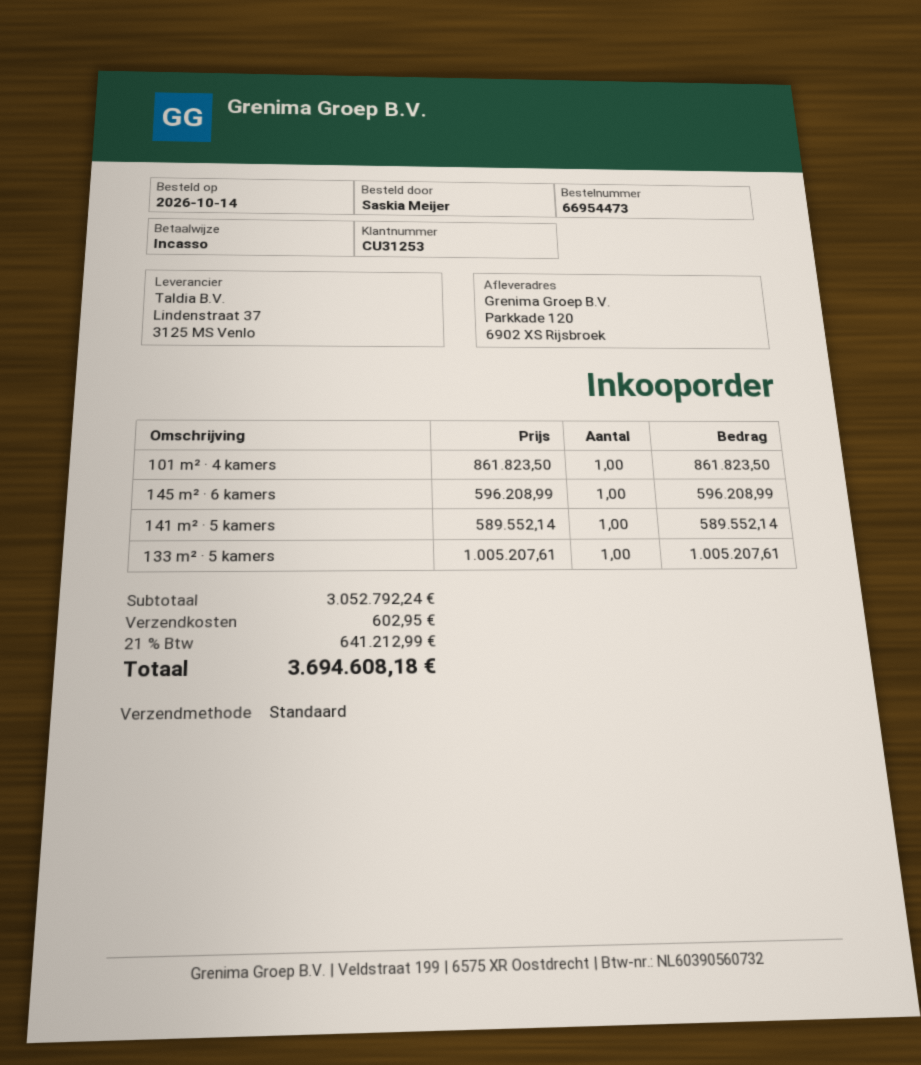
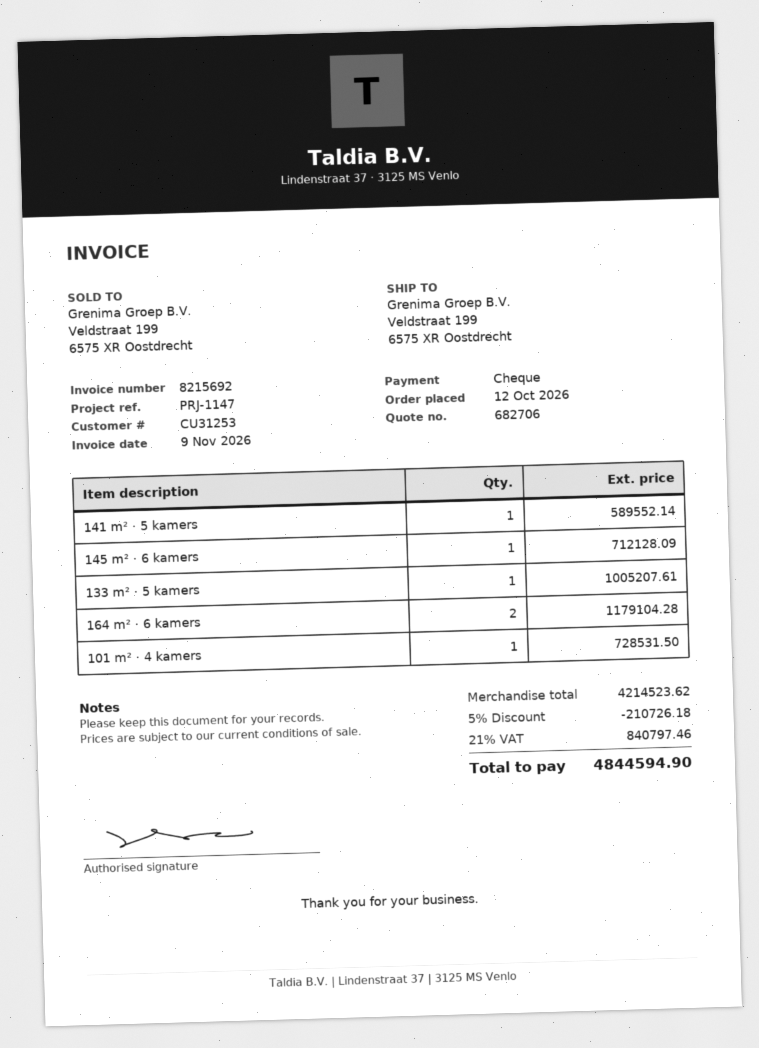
order date: 2026-10-14 -> 2026-10-12
payment method: direct debit -> cheque
ship to: Parkkade 120, 6902 XS Rijsbroek -> Veldstraat 199, 6575 XR Oostdrecht
101 m² · 4 kamers: 1 for 861823.50 -> 1 for 728531.50
145 m² · 6 kamers: 1 for 596208.99 -> 1 for 712128.09
164 m² · 6 kamers: none -> 2 for 1179104.28
subtotal: 3052792.24 -> 4214523.62
discount: none -> 5% = 210726.18
shipping: 602.95 -> none
tax: 21% = 641212.99 -> 21% = 840797.46
total: 3694608.18 -> 4844594.90

